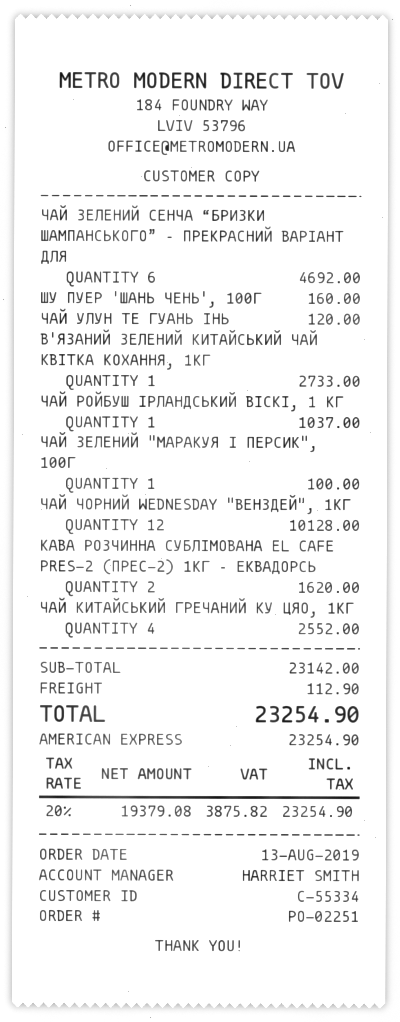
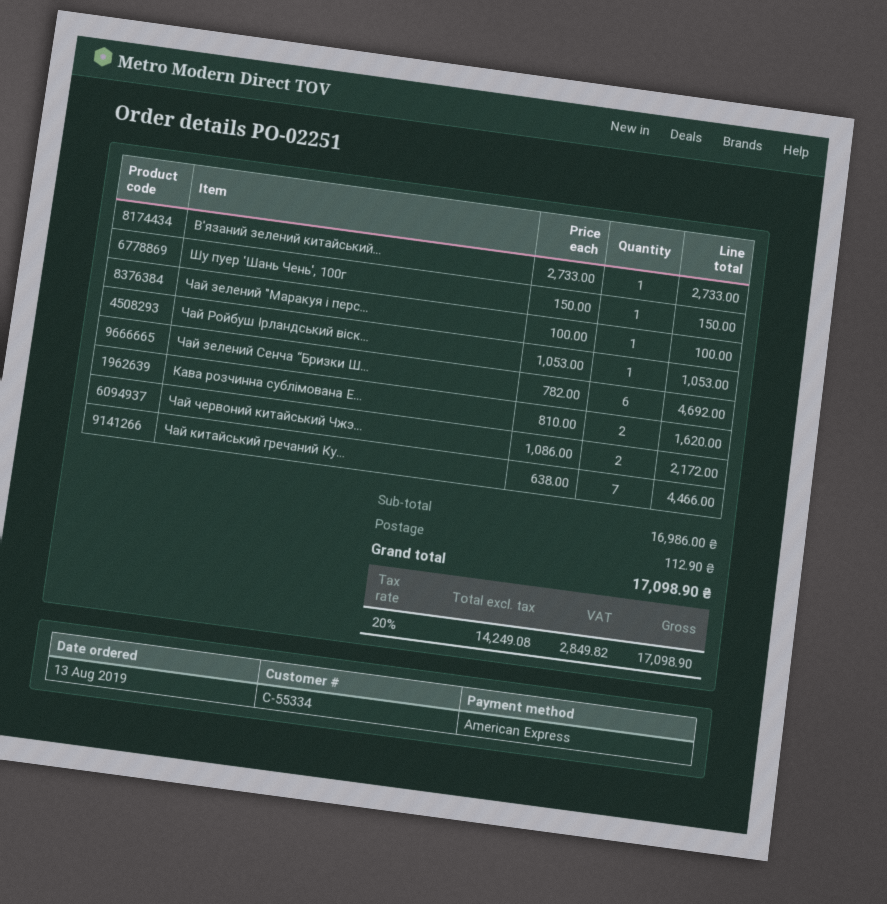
ШУ ПУЕР 'ШАНЬ ЧЕНЬ', 100Г: 1 for 160.00 -> 1 for 150.00
ЧАЙ УЛУН ТЕ ГУАНЬ ІНЬ: 1 for 120.00 -> none
ЧАЙ РОЙБУШ ІРЛАНДСЬКИЙ ВІСКІ, 1 КГ: 1 for 1037.00 -> 1 for 1053.00
ЧАЙ ЧОРНИЙ WEDNESDAY "ВЕНЗДЕЙ", 1КГ: 12 for 10128.00 -> none
ЧАЙ КИТАЙСЬКИЙ ГРЕЧАНИЙ КУ ЦЯО, 1КГ: 4 for 2552.00 -> 7 for 4466.00
Чай червоний китайський Чжэ...: none -> 2 for 2172.00
subtotal: 23142.00 -> 16986.00
net: 19379.08 -> 14249.08
tax: 20% = 3875.82 -> 20% = 2849.82
total: 23254.90 -> 17098.90

